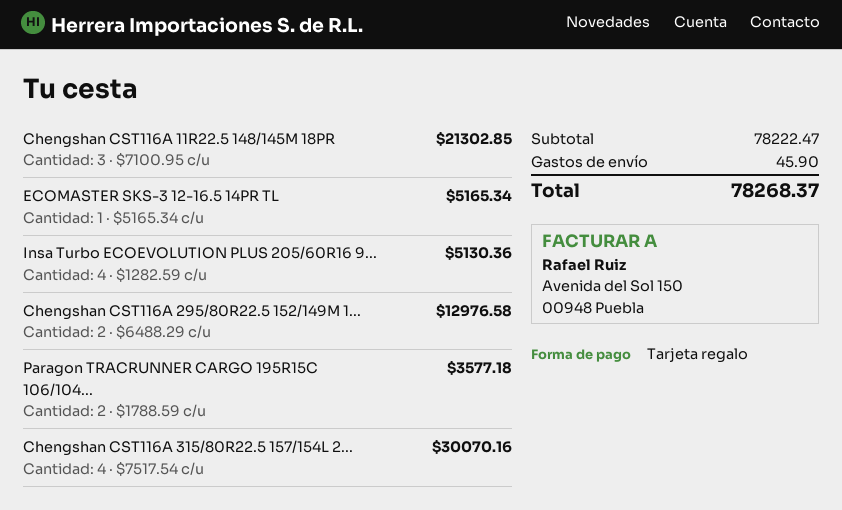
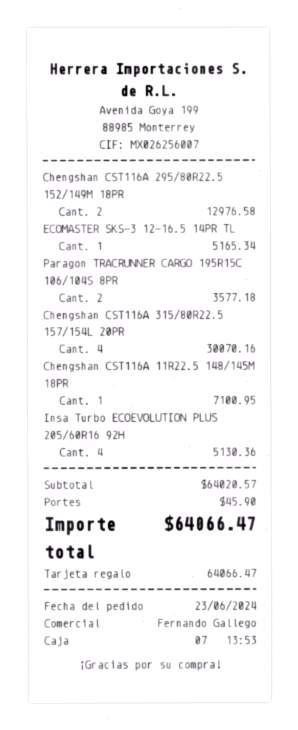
Chengshan CST116A 11R22.5 148/145M 18PR: 3 for 21302.85 -> 1 for 7100.95
subtotal: 78222.47 -> 64020.57
total: 78268.37 -> 64066.47

